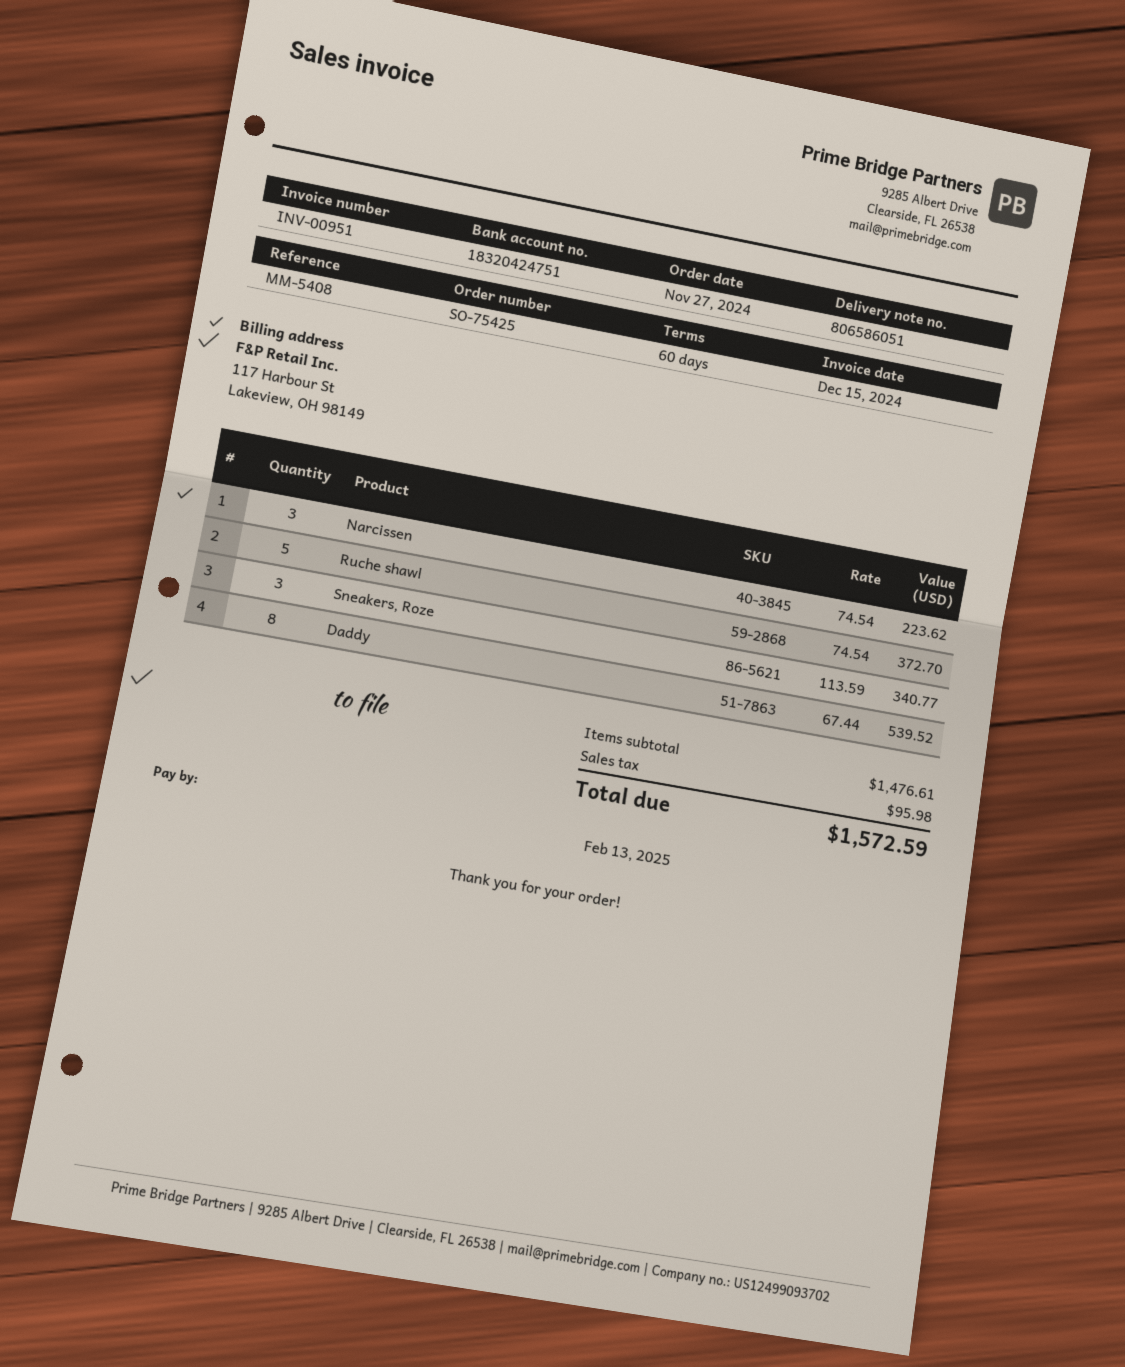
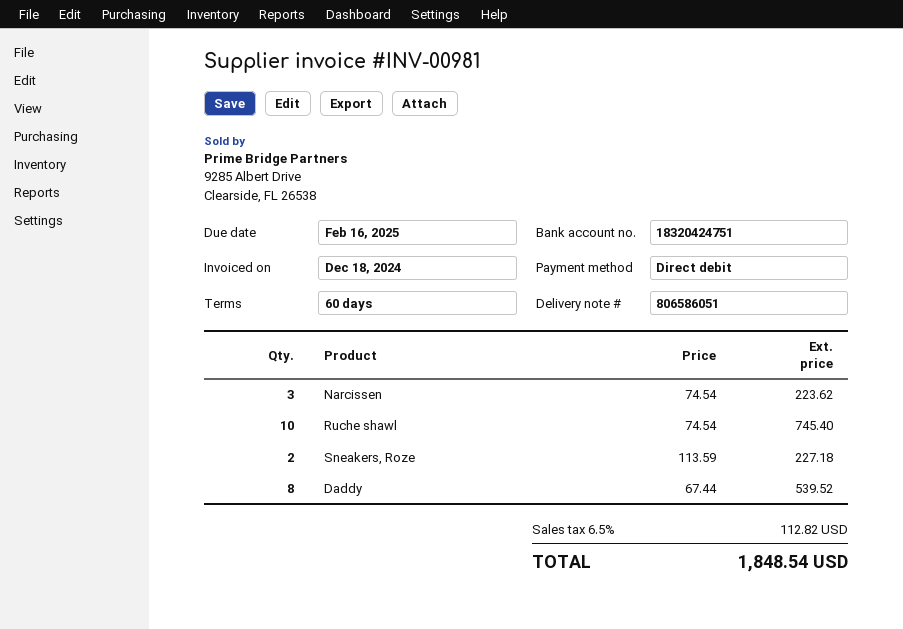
invoice number: INV-00951 -> INV-00981
invoice date: 2024-12-15 -> 2024-12-18
due date: 2025-02-13 -> 2025-02-16
Ruche shawl: 5 x 74.54 = 372.70 -> 10 x 74.54 = 745.40
Sneakers, Roze: 3 x 113.59 = 340.77 -> 2 x 113.59 = 227.18
tax: 95.98 -> 112.82
total: 1572.59 -> 1848.54

